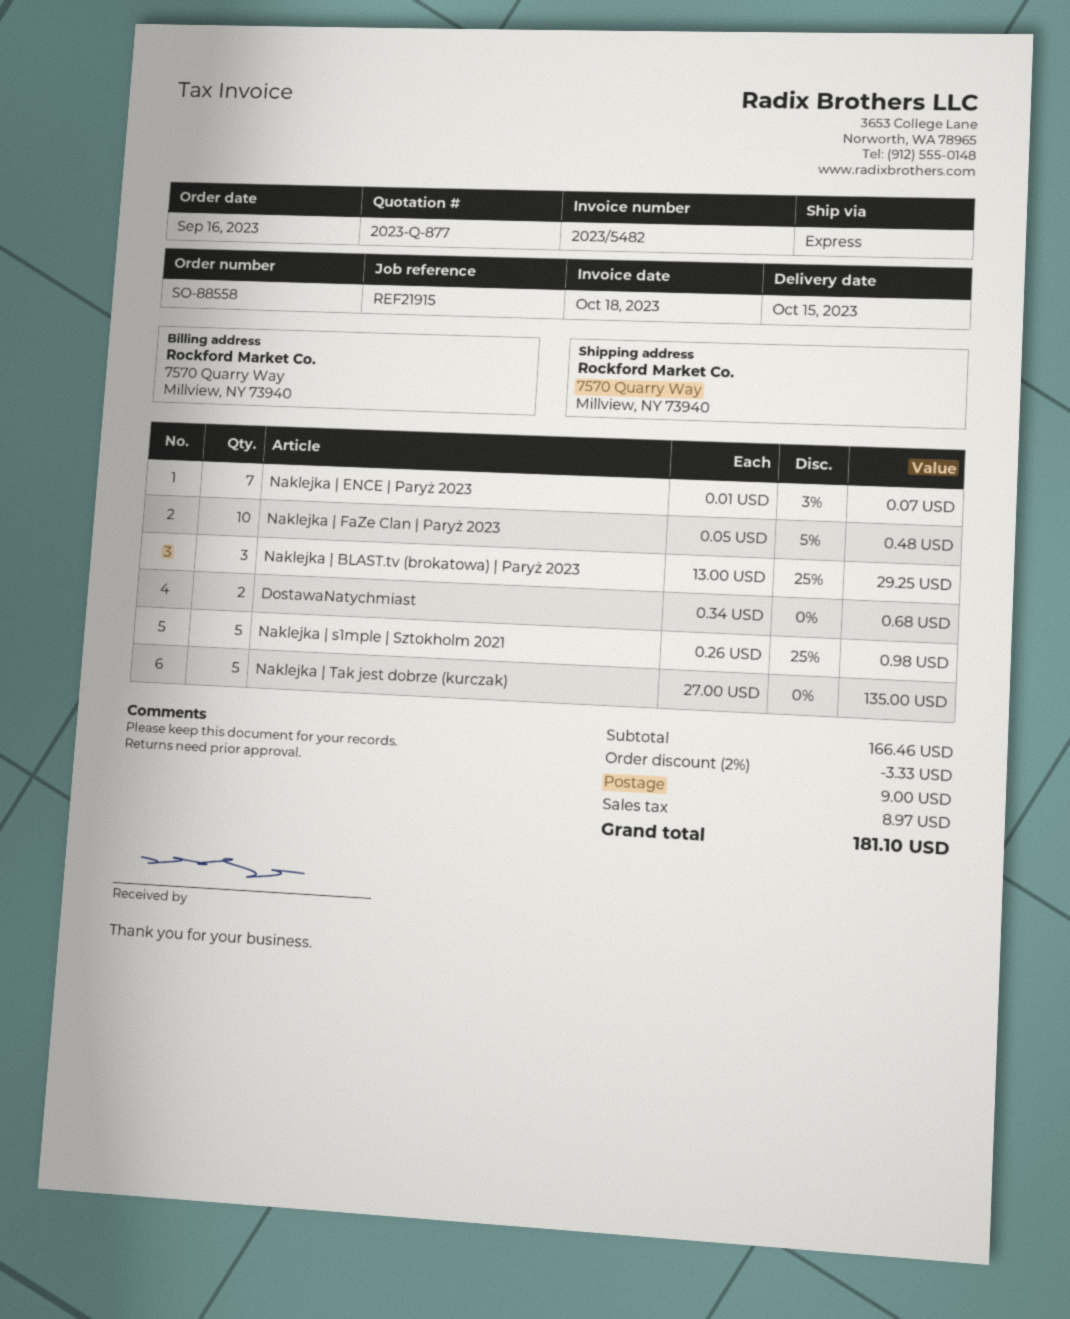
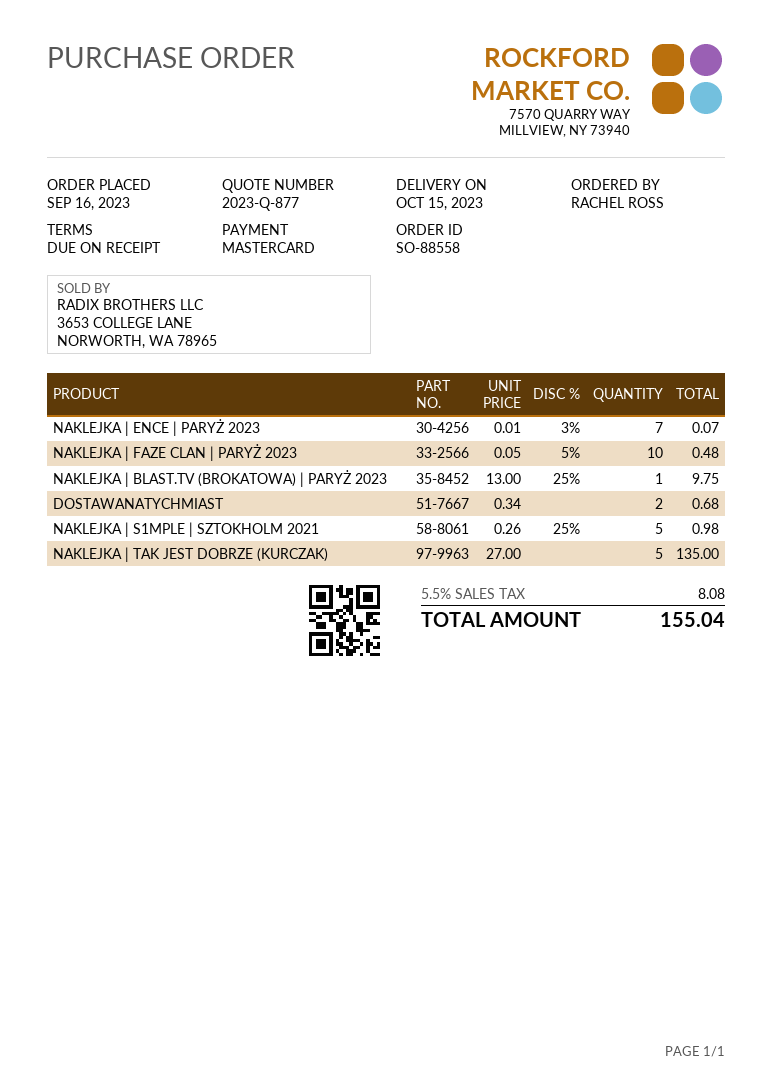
Naklejka | BLAST.tv (brokatowa) | Paryż 2023: 3 x 13.00 - 25% = 29.25 -> 1 x 13.00 - 25% = 9.75
discount: 2% = 3.33 -> none
shipping: 9.00 -> none
tax: 8.97 -> 8.08
total: 181.10 -> 155.04

